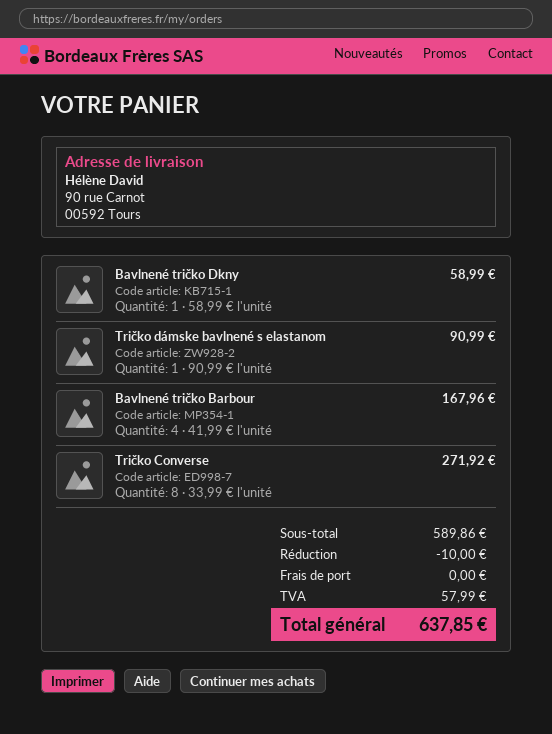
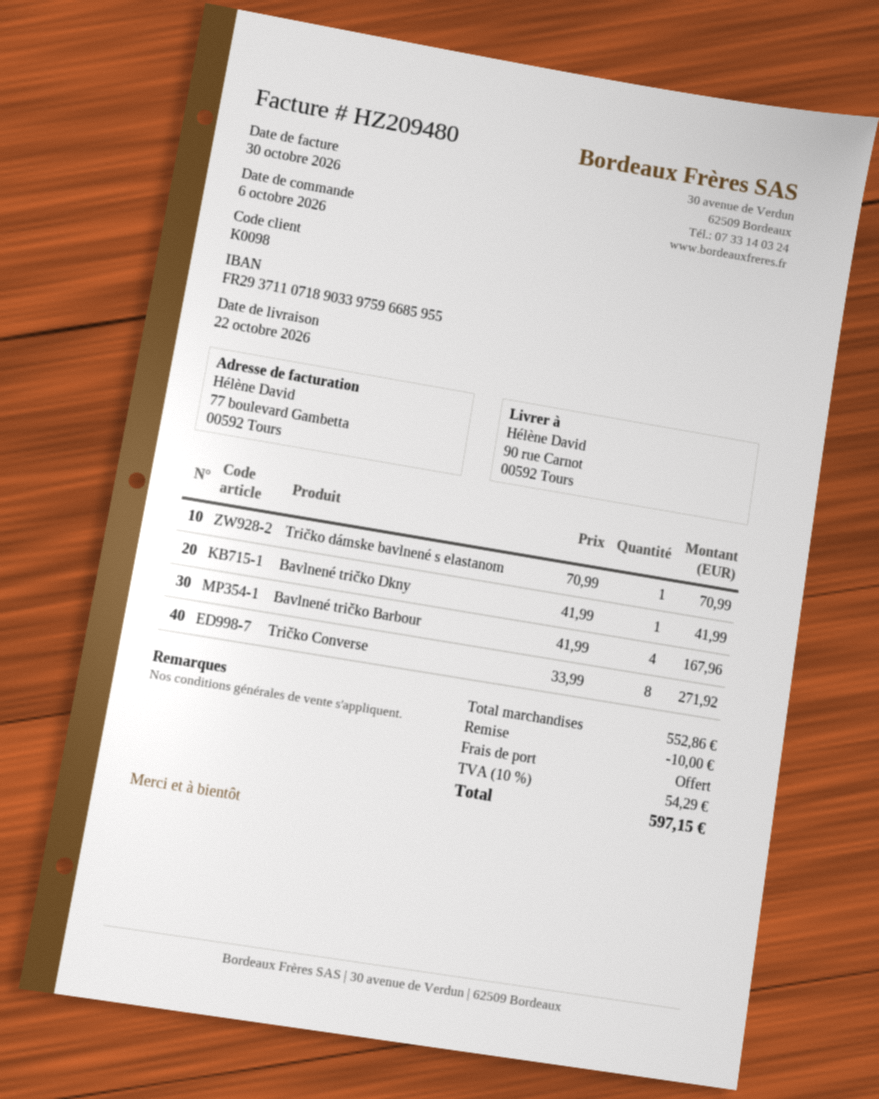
Bavlnené tričko Dkny: 1 x 58.99 = 58.99 -> 1 x 41.99 = 41.99
Tričko dámske bavlnené s elastanom: 1 x 90.99 = 90.99 -> 1 x 70.99 = 70.99
subtotal: 589.86 -> 552.86
tax: 57.99 -> 54.29
total: 637.85 -> 597.15

